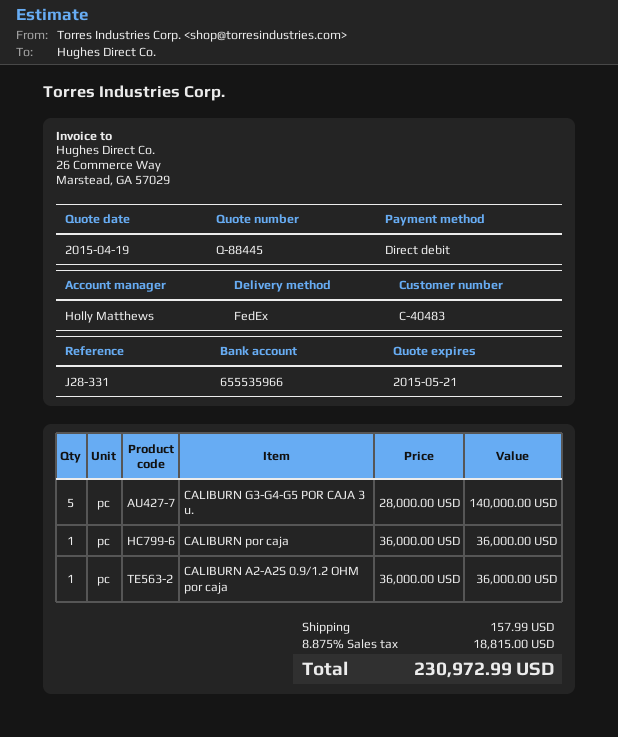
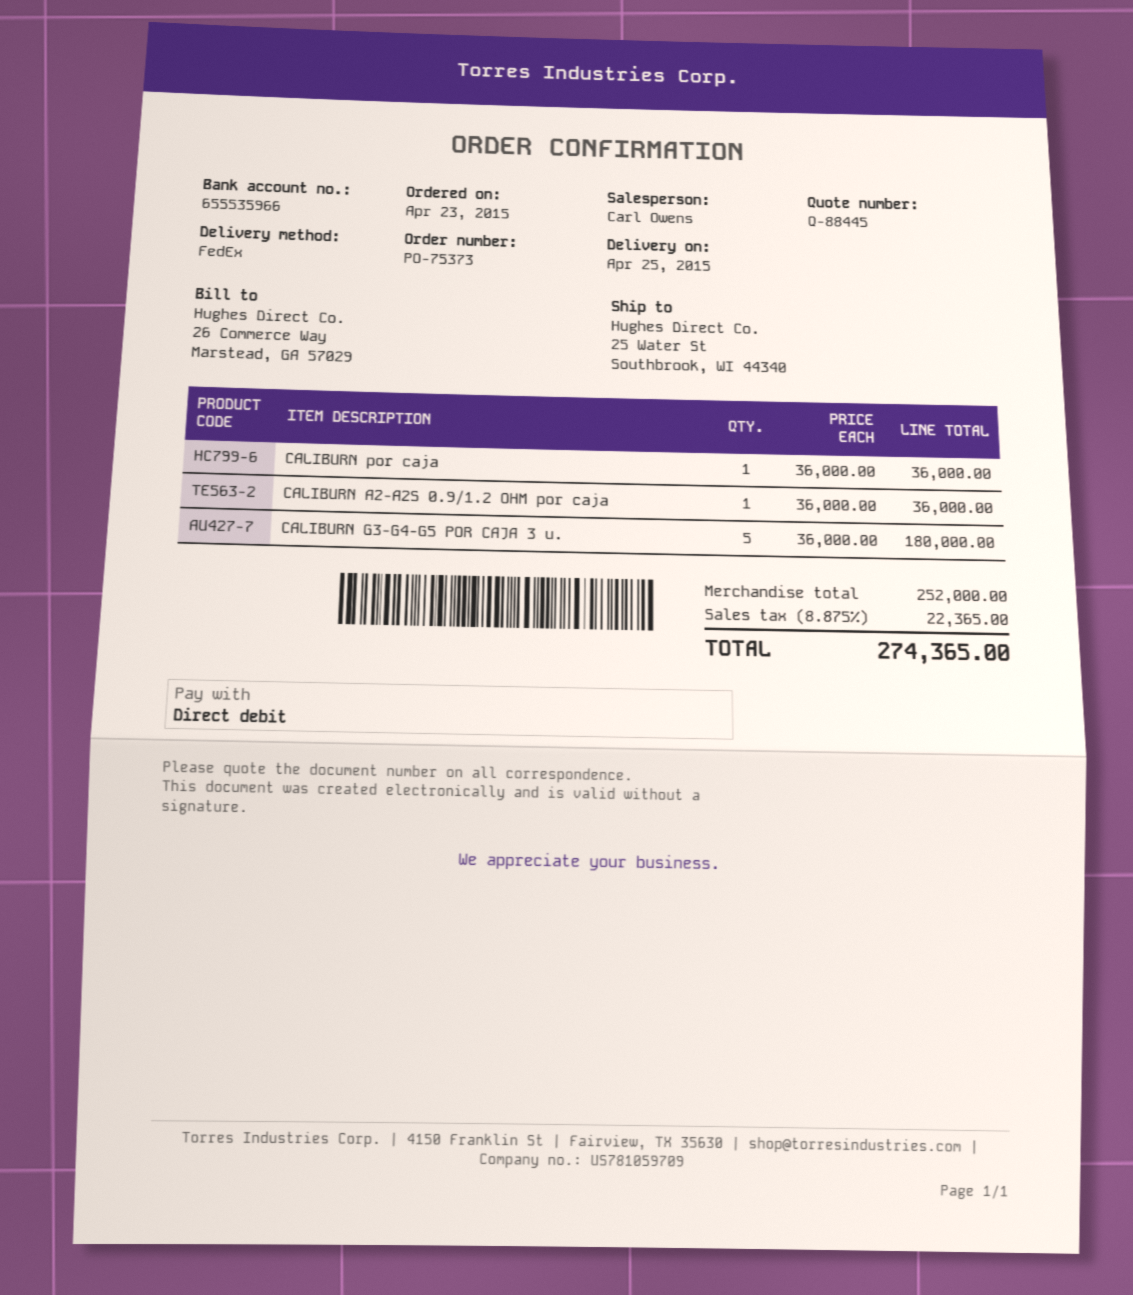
sales rep: Holly Matthews -> Carl Owens
CALIBURN G3-G4-G5 POR CAJA 3 u.: 5 x 28000.00 = 140000.00 -> 5 x 36000.00 = 180000.00
shipping: 157.99 -> none
tax: 8.875% = 18815.00 -> 8.875% = 22365.00
total: 230972.99 -> 274365.00

